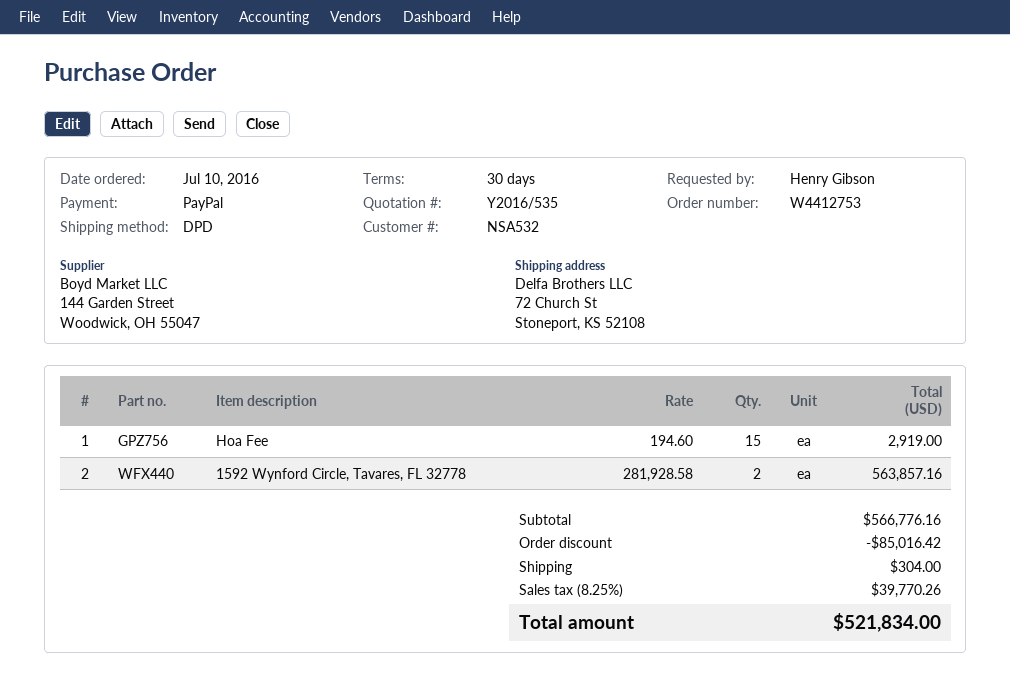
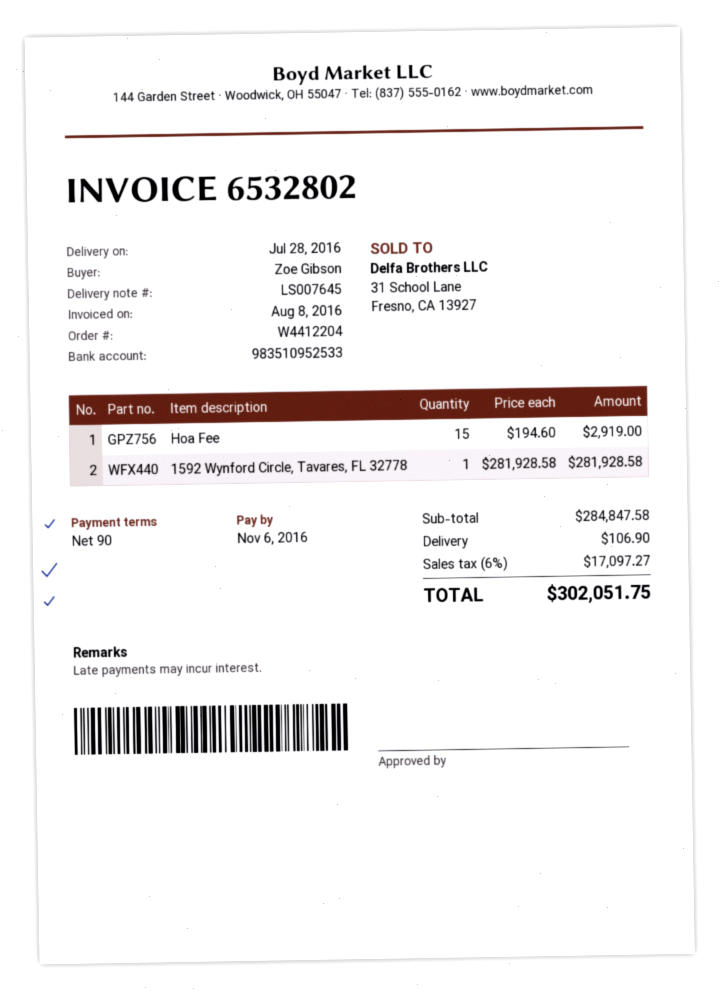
order number: W4412753 -> W4412204
payment terms: 30 days -> 90 days
ordered by: Henry Gibson -> Zoe Gibson
1592 Wynford Circle, Tavares, FL 32778: 2 x 281928.58 = 563857.16 -> 1 x 281928.58 = 281928.58
subtotal: 566776.16 -> 284847.58
discount: 85016.42 -> none
shipping: 304.00 -> 106.90
tax: 8.25% = 39770.26 -> 6% = 17097.27
total: 521834.00 -> 302051.75

